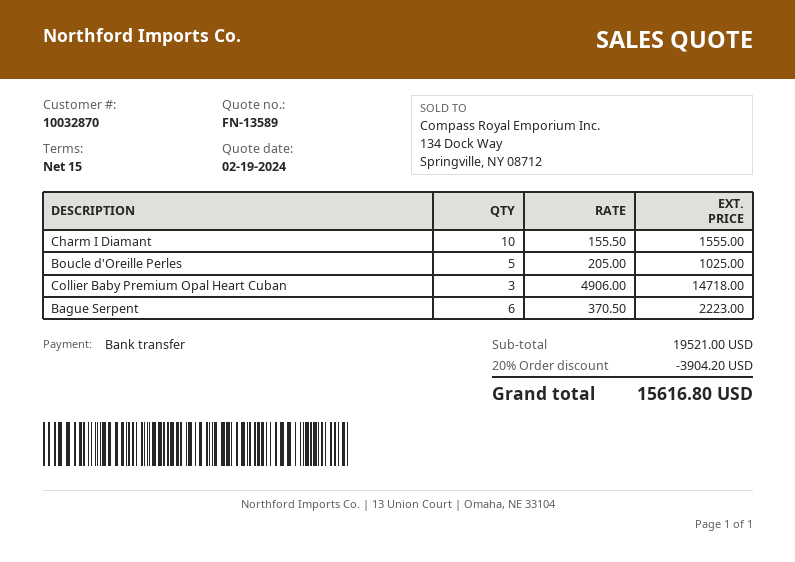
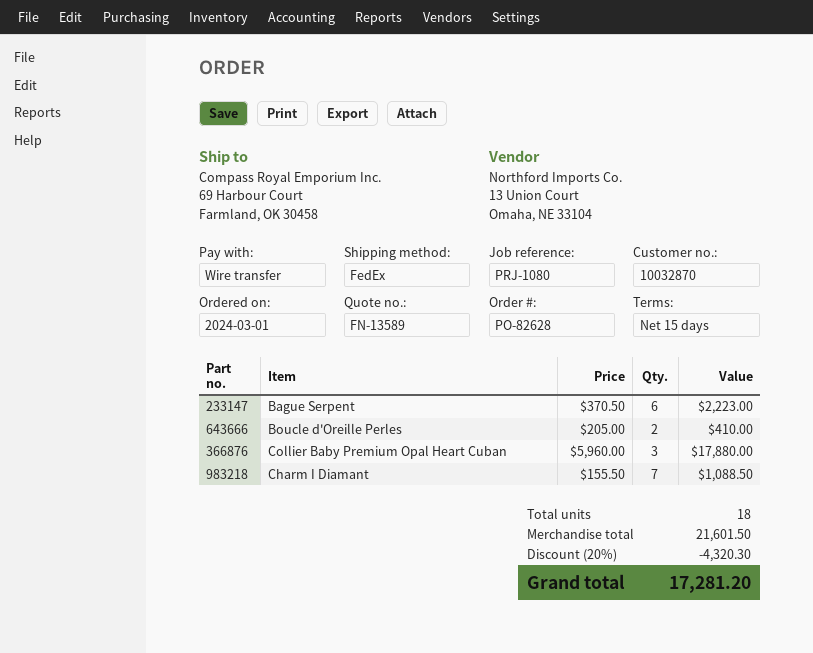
Charm I Diamant: 10 x 155.50 = 1555.00 -> 7 x 155.50 = 1088.50
Boucle d'Oreille Perles: 5 x 205.00 = 1025.00 -> 2 x 205.00 = 410.00
Collier Baby Premium Opal Heart Cuban: 3 x 4906.00 = 14718.00 -> 3 x 5960.00 = 17880.00
subtotal: 19521.00 -> 21601.50
discount: 20% = 3904.20 -> 20% = 4320.30
total: 15616.80 -> 17281.20

